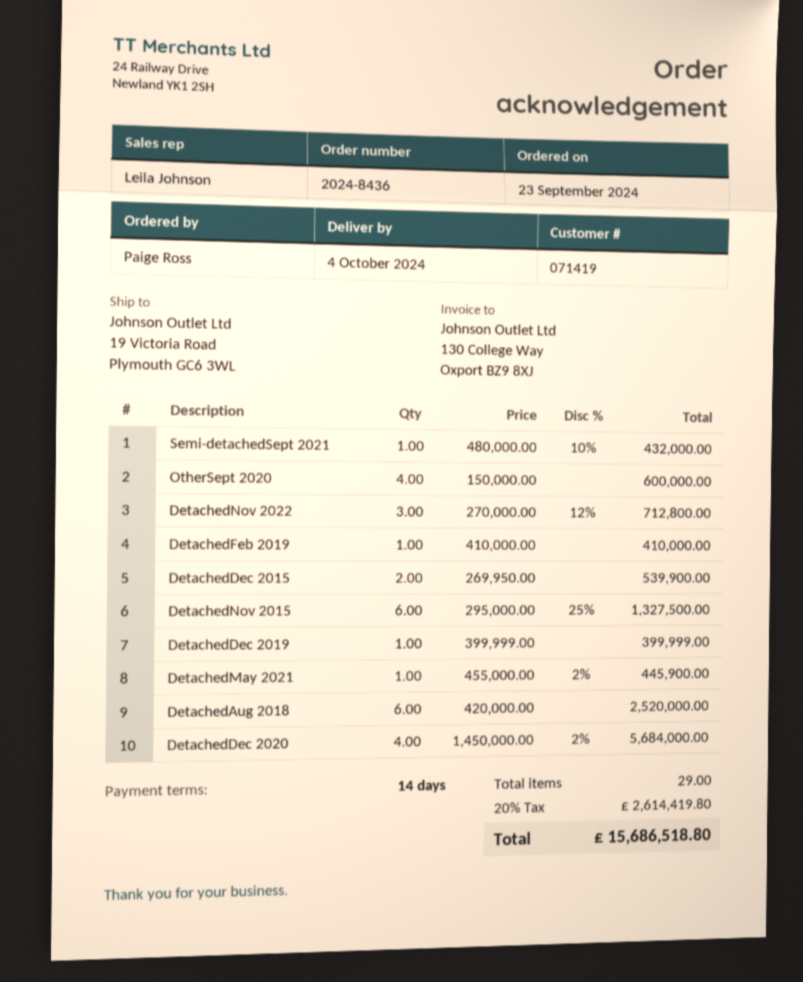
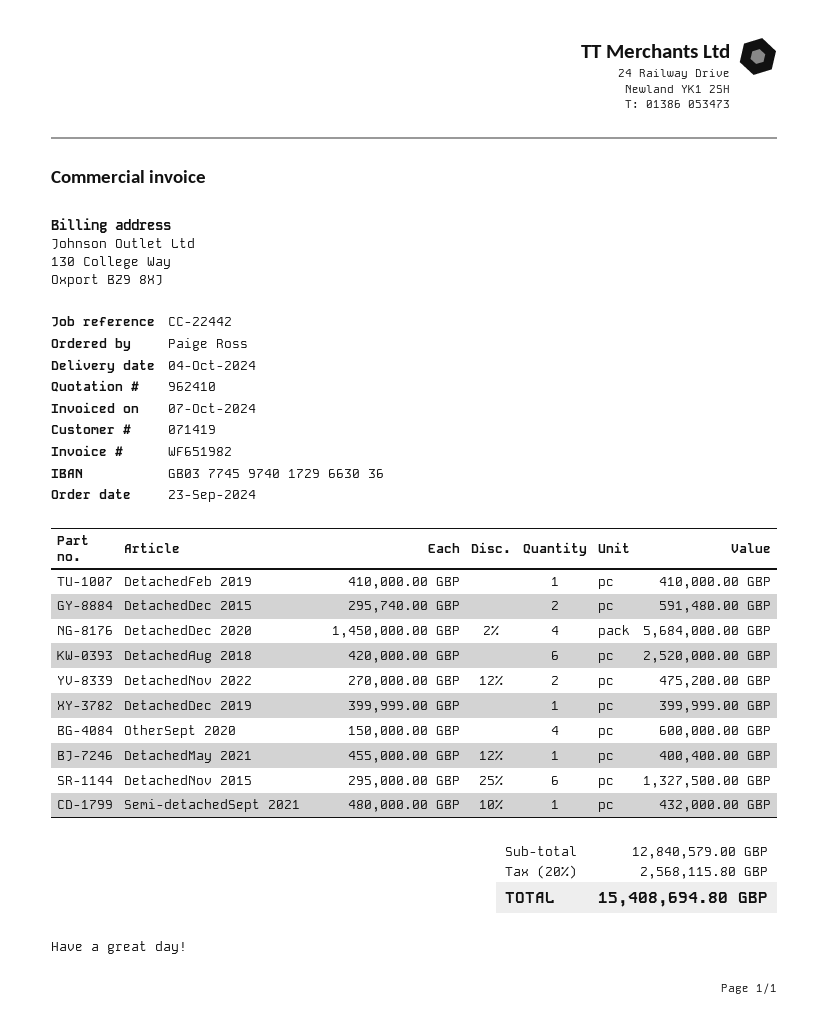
DetachedNov 2022: 3 x 270000.00 - 12% = 712800.00 -> 2 x 270000.00 - 12% = 475200.00
DetachedDec 2015: 2 x 269950.00 = 539900.00 -> 2 x 295740.00 = 591480.00
DetachedMay 2021: 1 x 455000.00 - 2% = 445900.00 -> 1 x 455000.00 - 12% = 400400.00
tax: 20% = 2614419.80 -> 20% = 2568115.80
total: 15686518.80 -> 15408694.80

